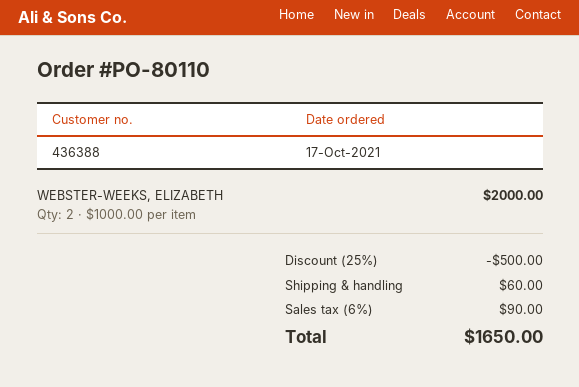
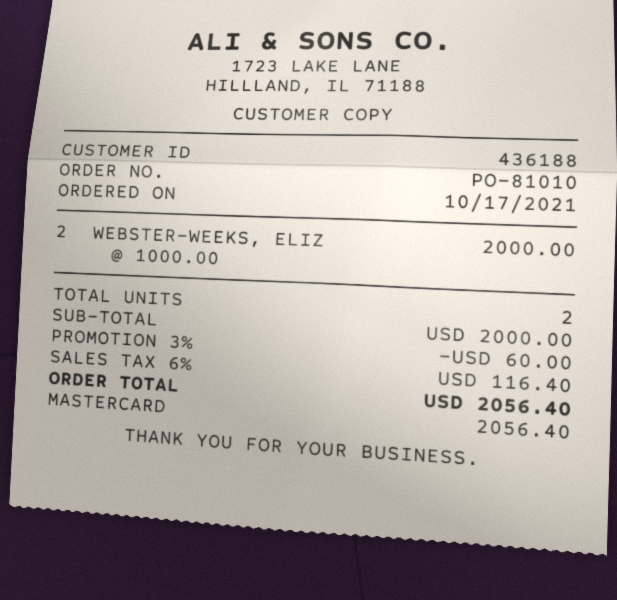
order number: PO-80110 -> PO-81010
customer number: 436388 -> 436188
discount: 25% = 500.00 -> 3% = 60.00
shipping: 60.00 -> none
tax: 6% = 90.00 -> 6% = 116.40
total: 1650.00 -> 2056.40

